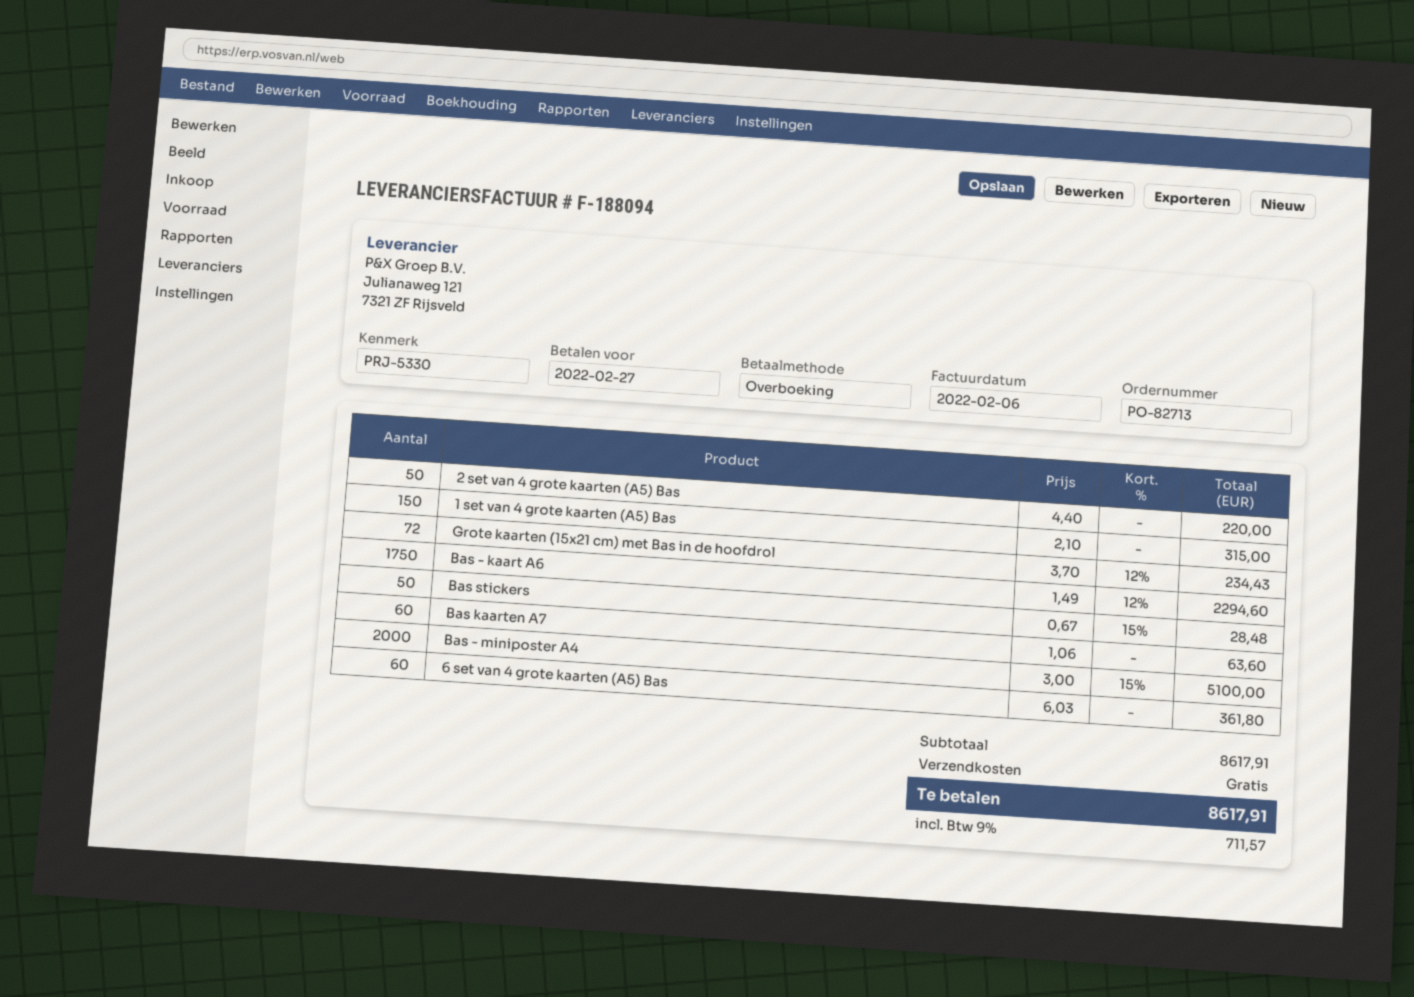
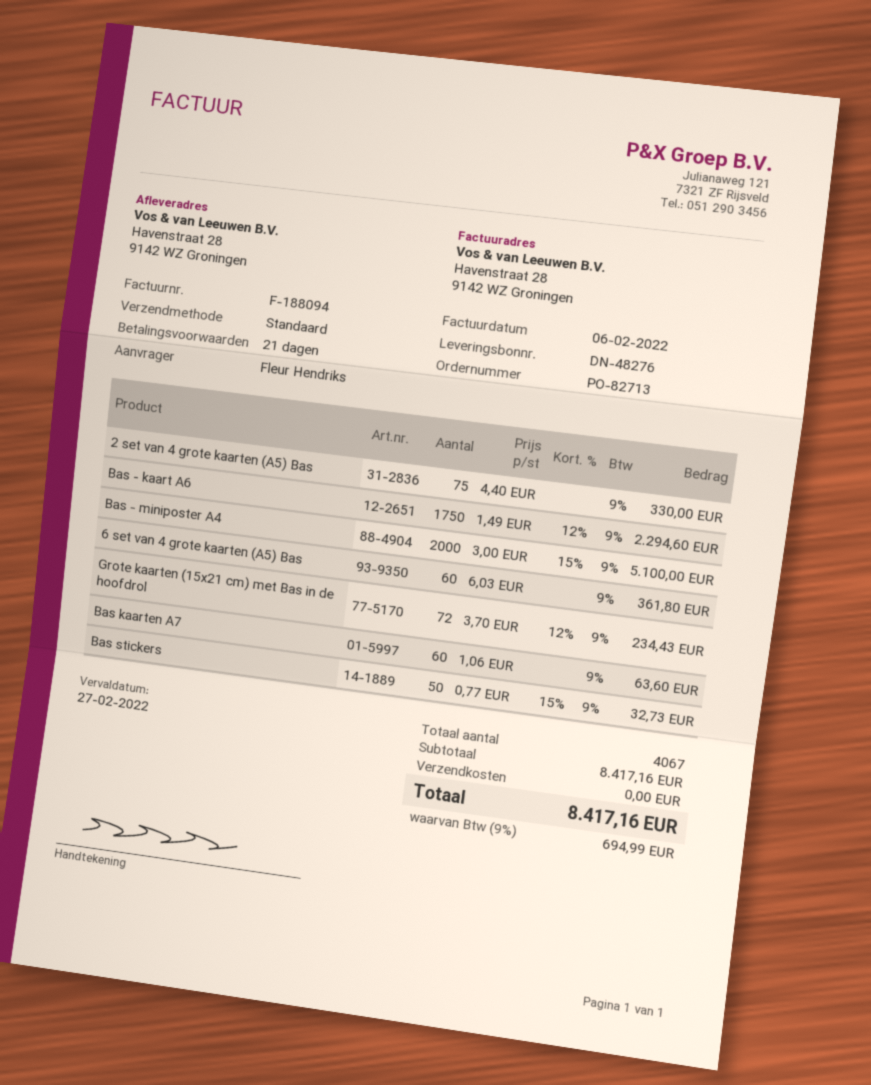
2 set van 4 grote kaarten (A5) Bas: 50 x 4.40 = 220.00 -> 75 x 4.40 = 330.00
1 set van 4 grote kaarten (A5) Bas: 150 x 2.10 = 315.00 -> none
Bas stickers: 50 x 0.67 - 15% = 28.48 -> 50 x 0.77 - 15% = 32.73
subtotal: 8617.91 -> 8417.16
tax: 9% = 711.57 -> 9% = 694.99
total: 8617.91 -> 8417.16

